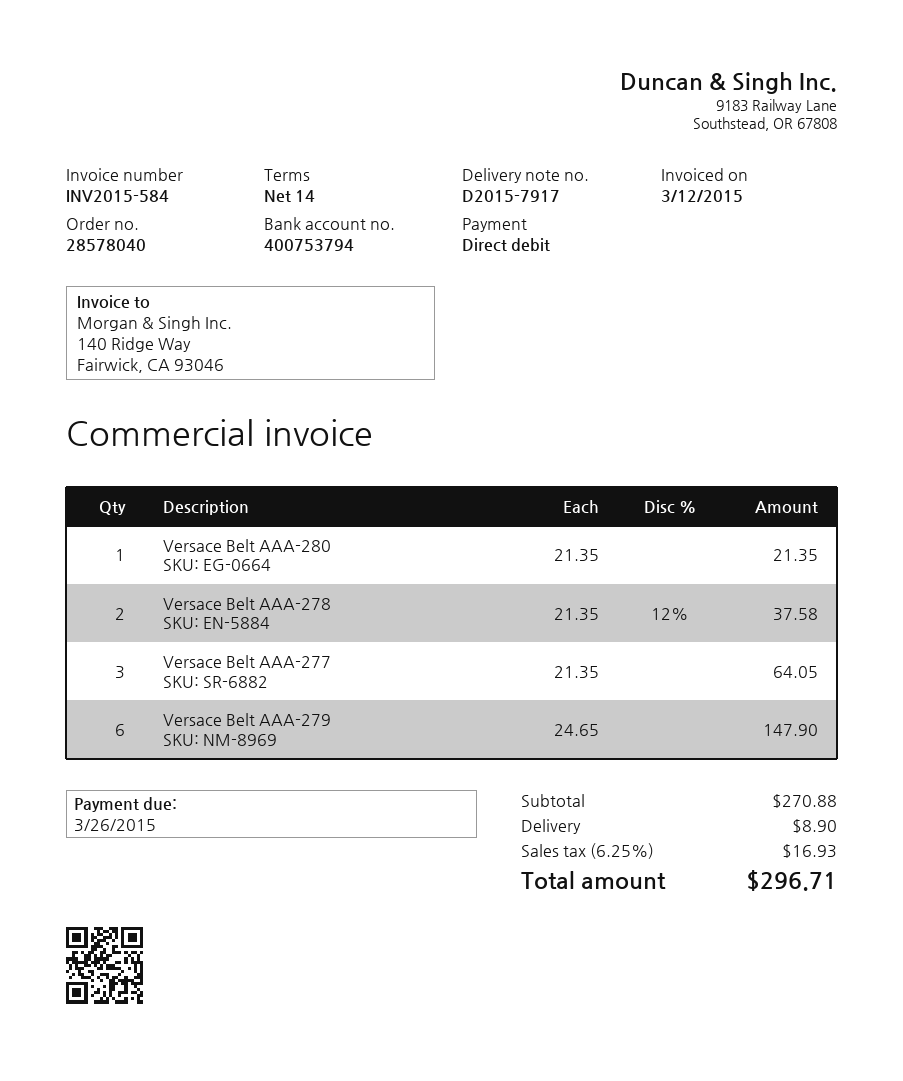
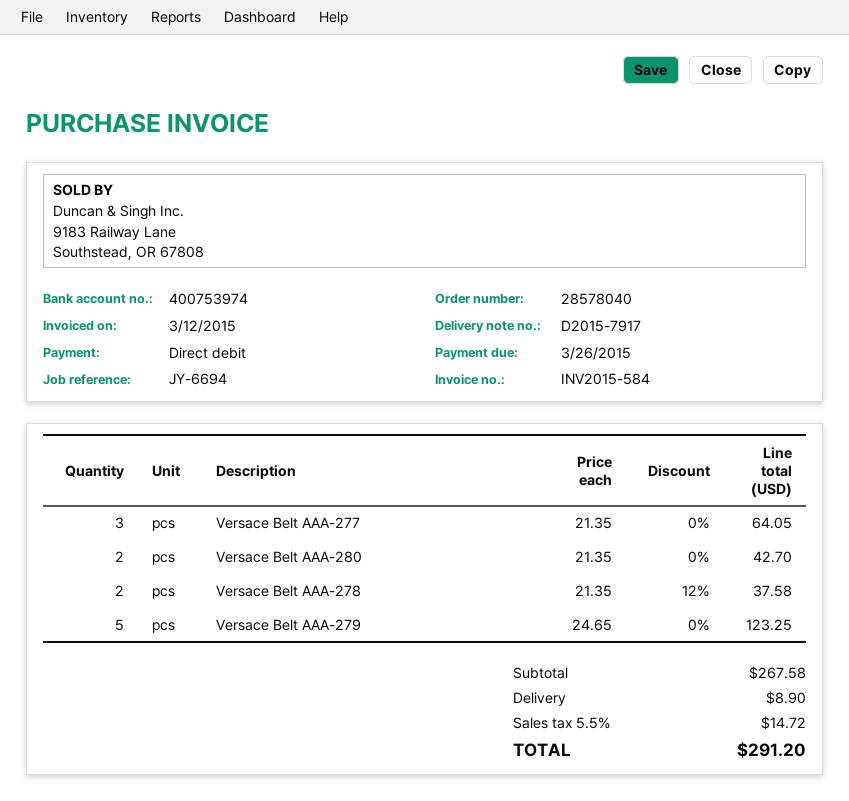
bank account: 400753794 -> 400753974
Versace Belt AAA-280: 1 x 21.35 = 21.35 -> 2 x 21.35 = 42.70
Versace Belt AAA-279: 6 x 24.65 = 147.90 -> 5 x 24.65 = 123.25
subtotal: 270.88 -> 267.58
tax: 6.25% = 16.93 -> 5.5% = 14.72
total: 296.71 -> 291.20

